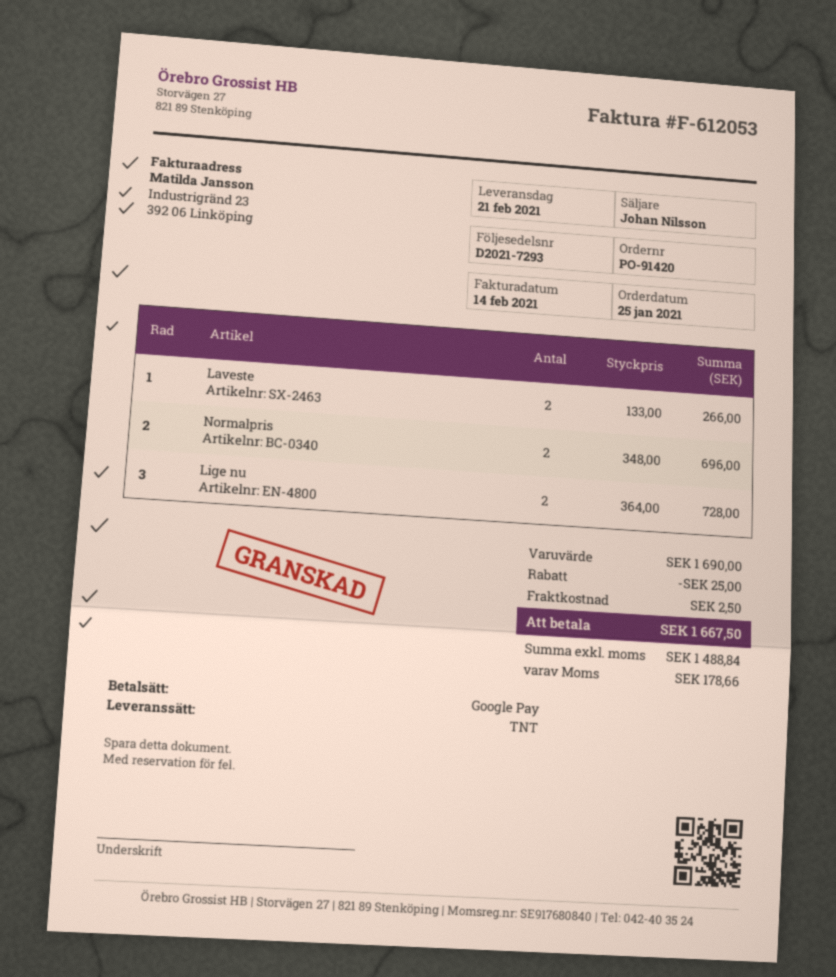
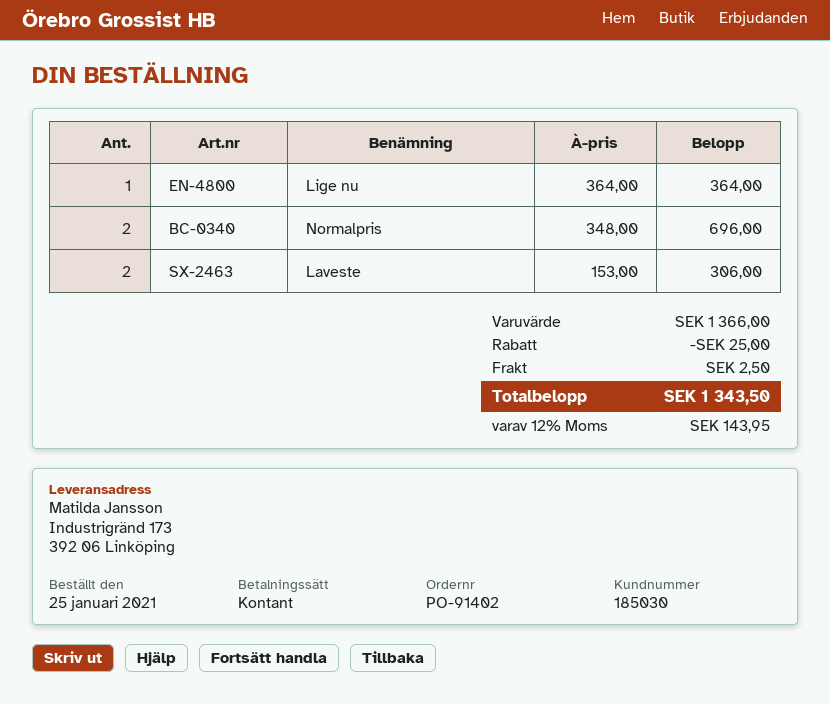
order number: PO-91420 -> PO-91402
payment method: Google Pay -> cash
Laveste: 2 x 133.00 = 266.00 -> 2 x 153.00 = 306.00
Lige nu: 2 x 364.00 = 728.00 -> 1 x 364.00 = 364.00
subtotal: 1690.00 -> 1366.00
tax: 178.66 -> 143.95
total: 1667.50 -> 1343.50

